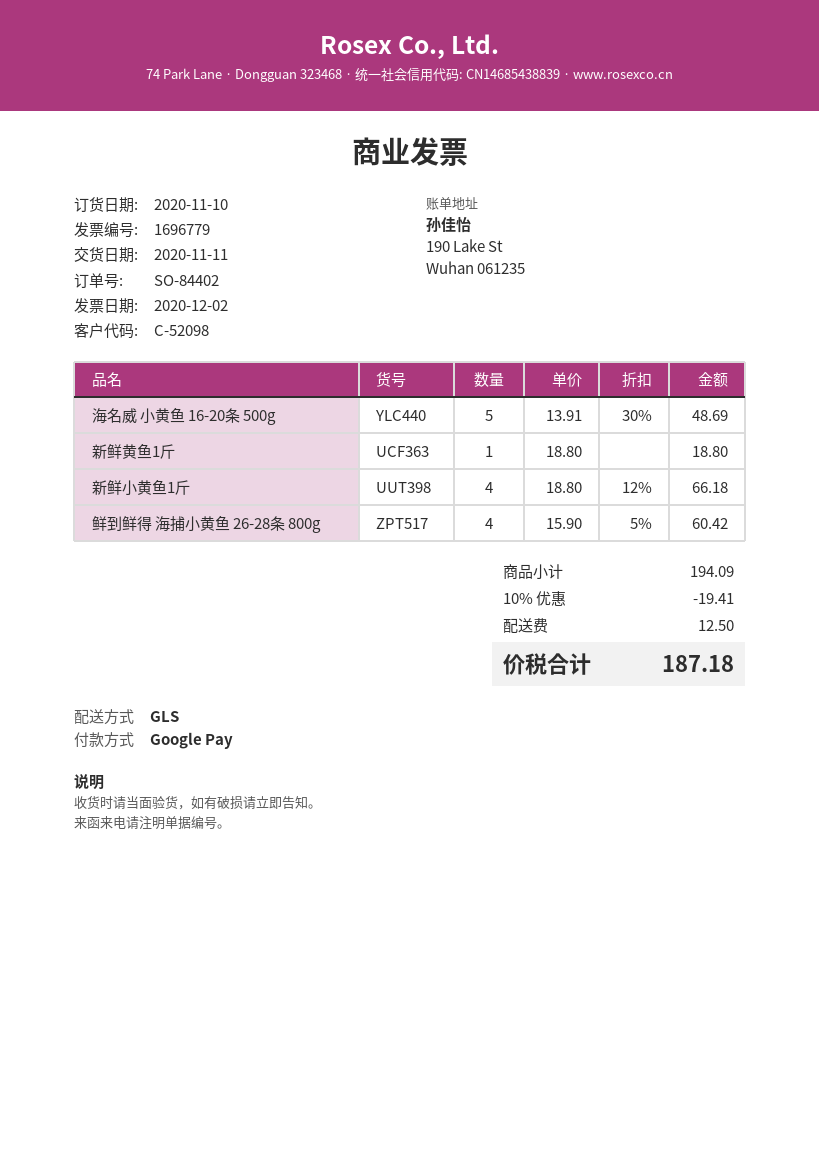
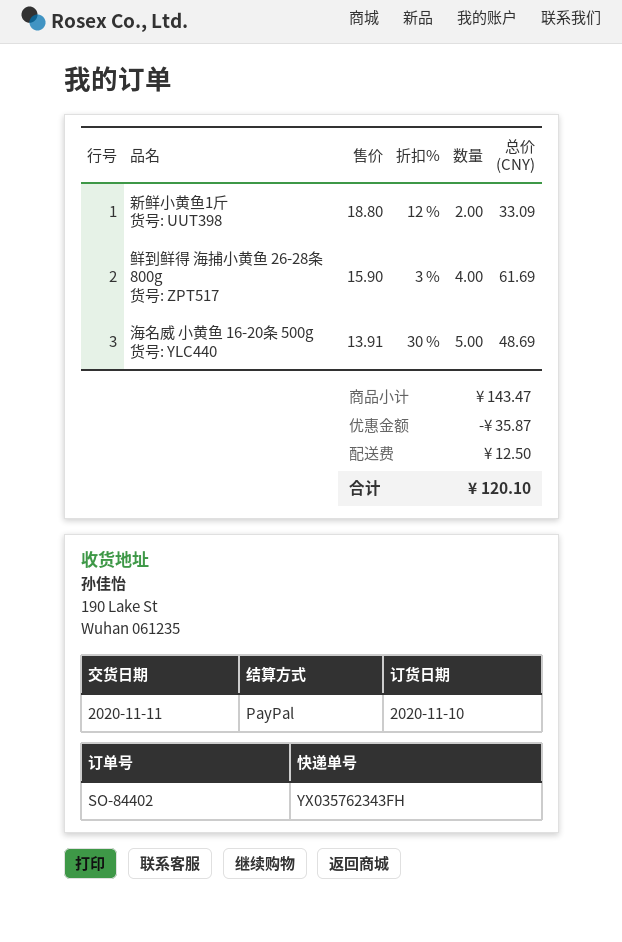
payment method: Google Pay -> PayPal
新鲜黄鱼1斤: 1 x 18.80 = 18.80 -> none
新鲜小黄鱼1斤: 4 x 18.80 - 12% = 66.18 -> 2 x 18.80 - 12% = 33.09
鲜到鲜得 海捕小黄鱼 26-28条 800g: 4 x 15.90 - 5% = 60.42 -> 4 x 15.90 - 3% = 61.69
subtotal: 194.09 -> 143.47
discount: 19.41 -> 35.87
total: 187.18 -> 120.10

